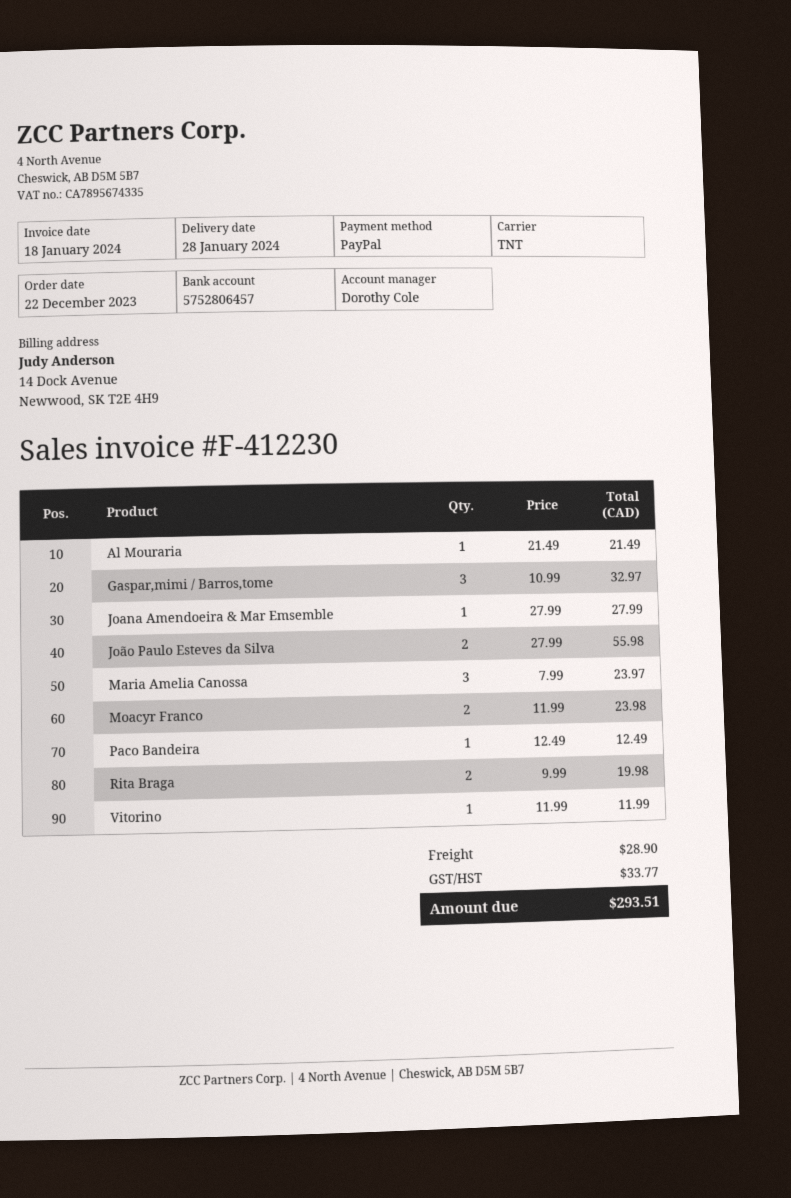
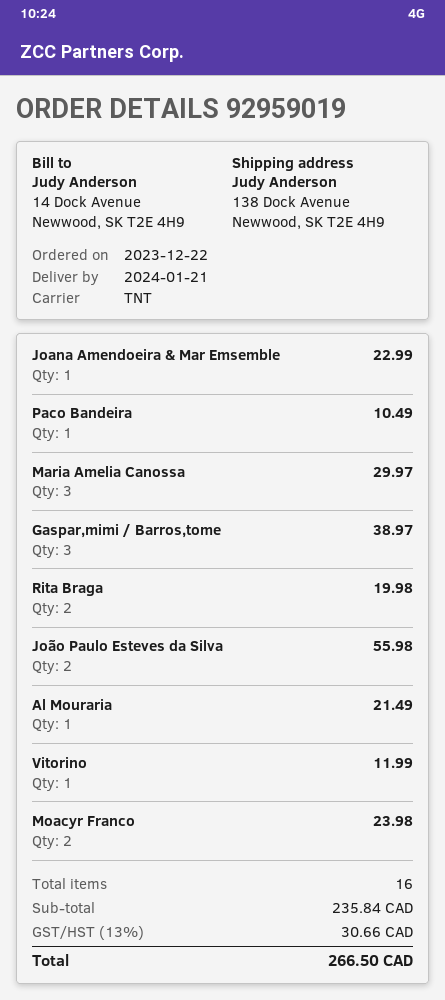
delivery date: 2024-01-28 -> 2024-01-21
Gaspar,mimi / Barros,tome: 3 for 32.97 -> 3 for 38.97
Joana Amendoeira & Mar Emsemble: 1 for 27.99 -> 1 for 22.99
Maria Amelia Canossa: 3 for 23.97 -> 3 for 29.97
Paco Bandeira: 1 for 12.49 -> 1 for 10.49
shipping: 28.90 -> none
tax: 33.77 -> 30.66
total: 293.51 -> 266.50

